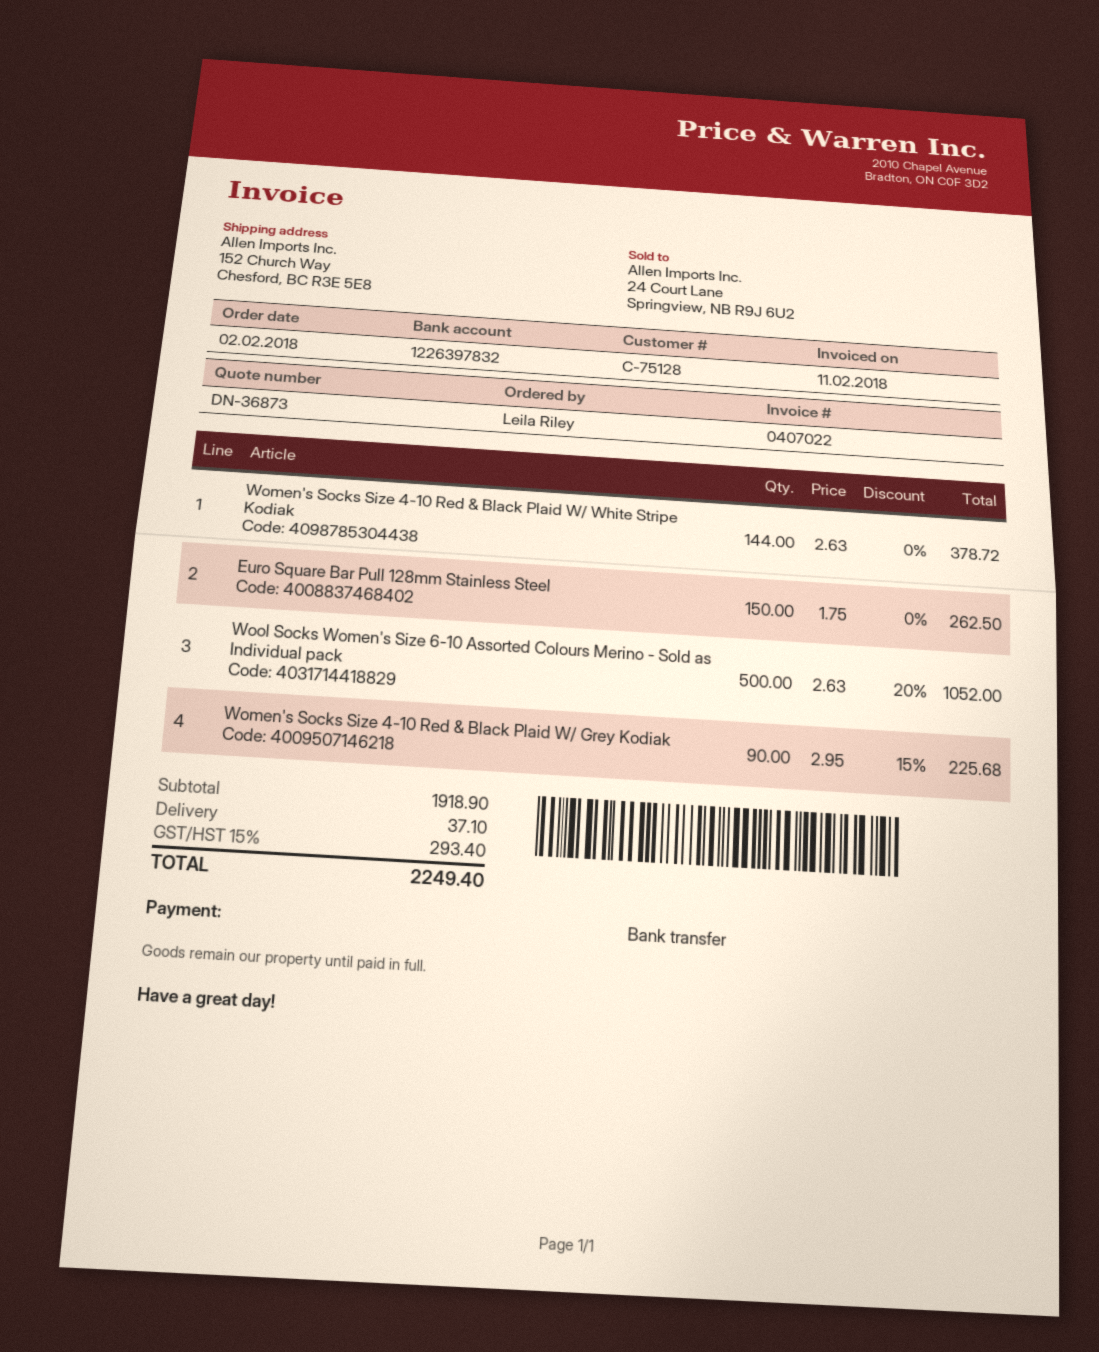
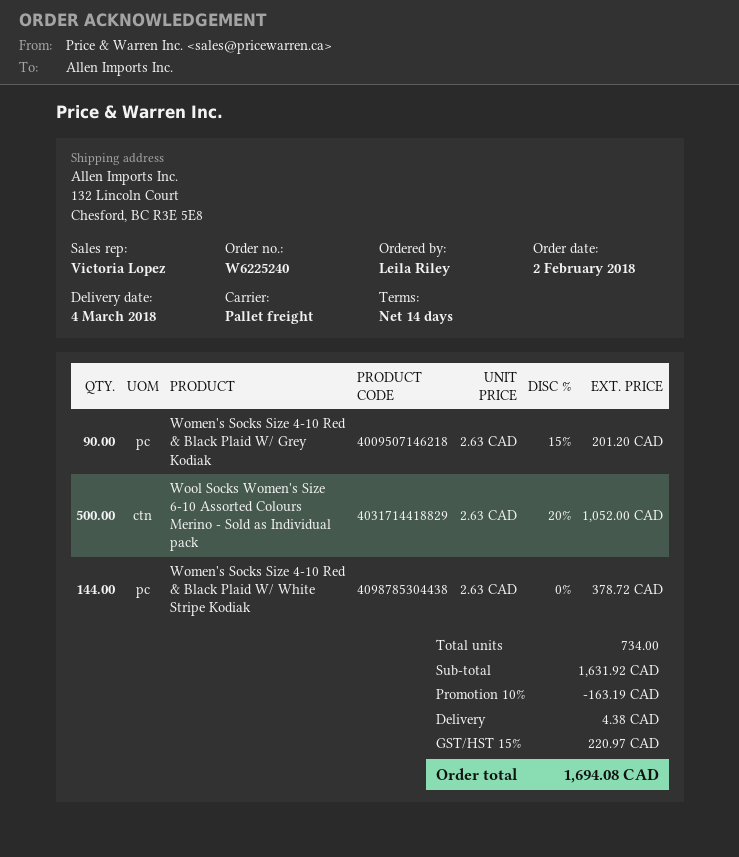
ship to: 152 Church Way, Chesford, BC R3E 5E8 -> 132 Lincoln Court, Chesford, BC R3E 5E8
Euro Square Bar Pull 128mm Stainless Steel: 150 x 1.75 = 262.50 -> none
Women's Socks Size 4-10 Red & Black Plaid W/ Grey Kodiak: 90 x 2.95 - 15% = 225.68 -> 90 x 2.63 - 15% = 201.20
subtotal: 1918.90 -> 1631.92
discount: none -> 10% = 163.19
shipping: 37.10 -> 4.38
tax: 15% = 293.40 -> 15% = 220.97
total: 2249.40 -> 1694.08

